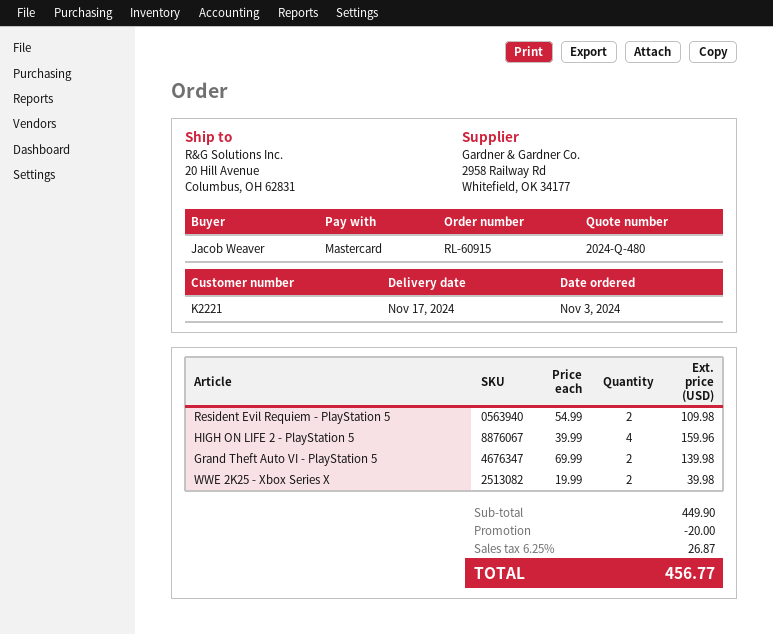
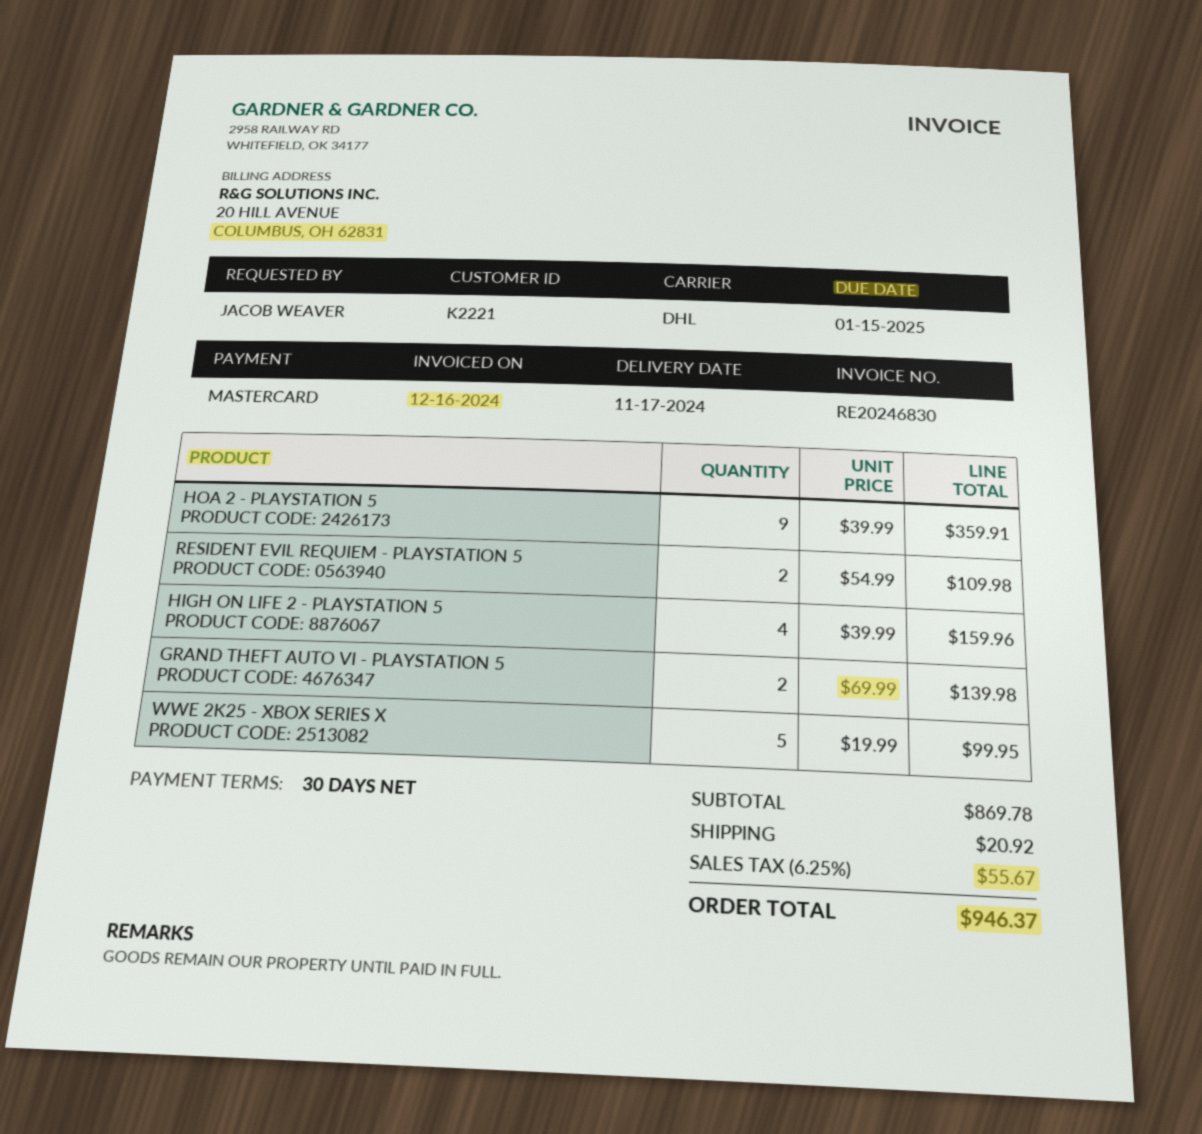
WWE 2K25 - Xbox Series X: 2 x 19.99 = 39.98 -> 5 x 19.99 = 99.95
HOA 2 - PLAYSTATION 5: none -> 9 x 39.99 = 359.91
subtotal: 449.90 -> 869.78
discount: 20.00 -> none
shipping: none -> 20.92
tax: 6.25% = 26.87 -> 6.25% = 55.67
total: 456.77 -> 946.37

